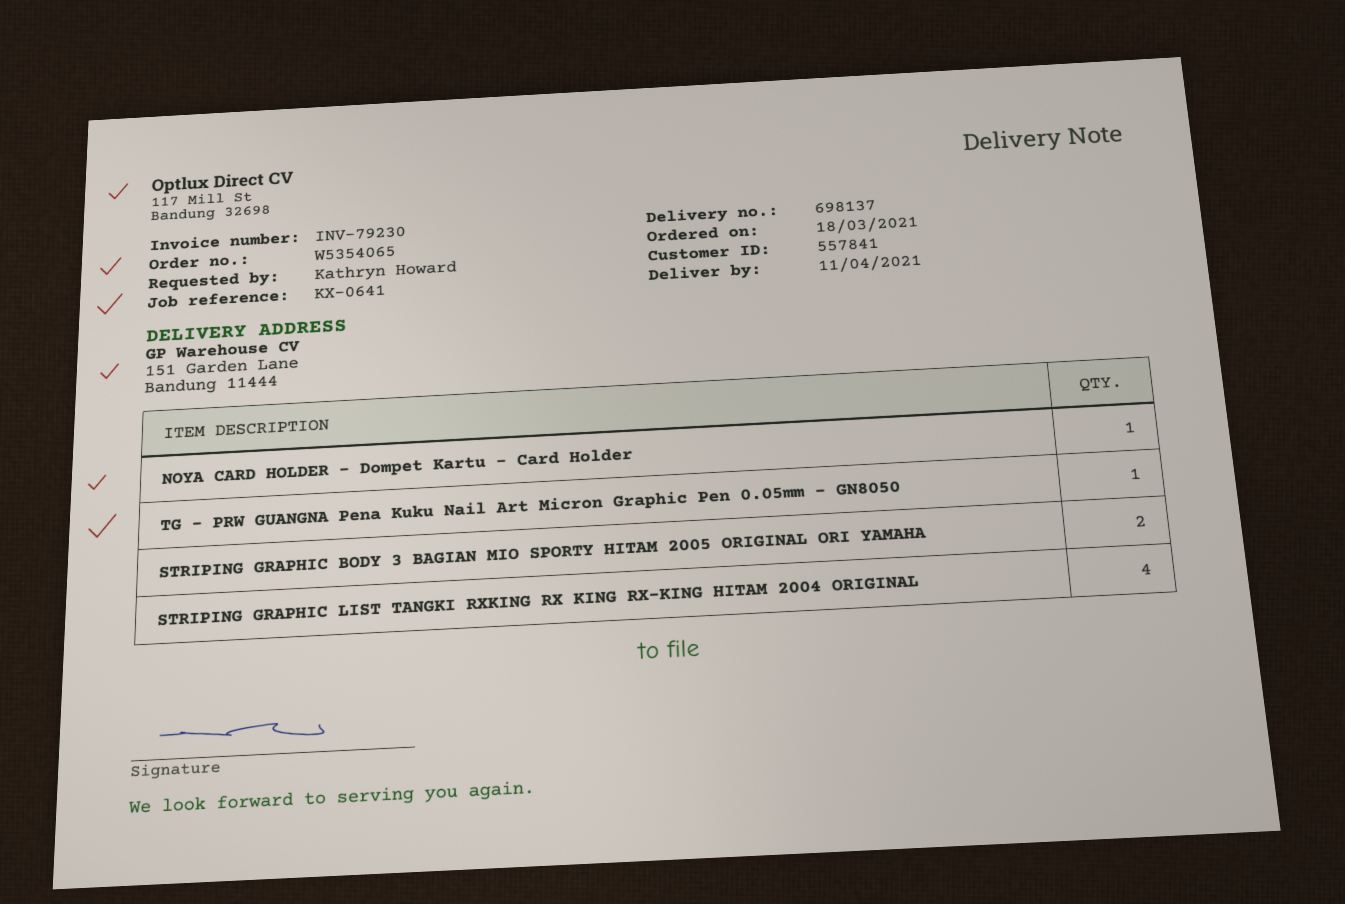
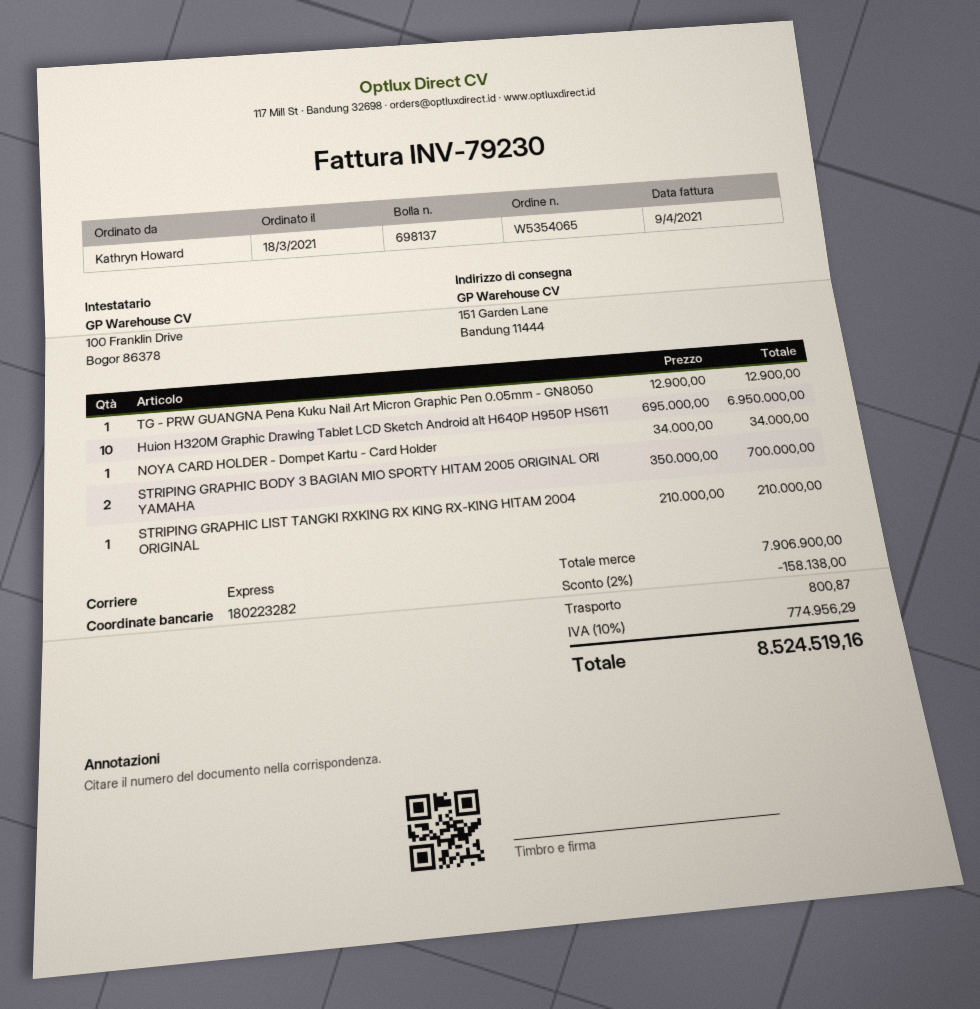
STRIPING GRAPHIC LIST TANGKI RXKING RX KING RX-KING HITAM 2004 ORIGINAL: 4 -> 1
Huion H320M Graphic Drawing Tablet LCD Sketch Android alt H640P H950P HS611: none -> 10

